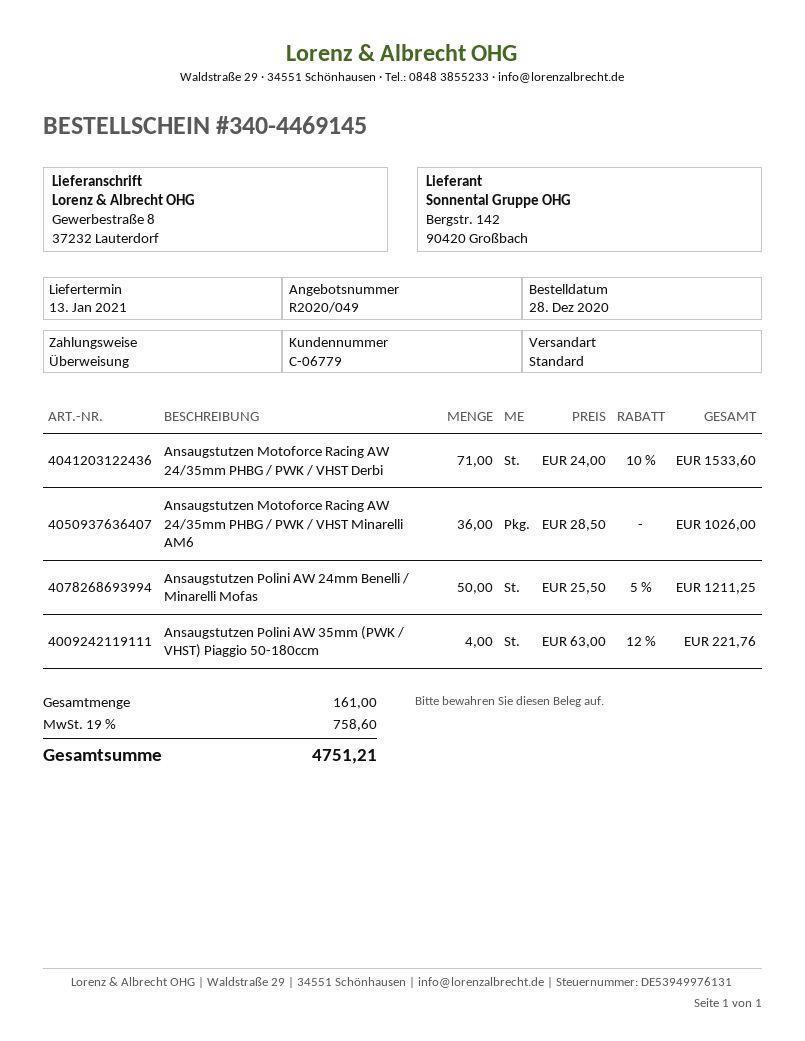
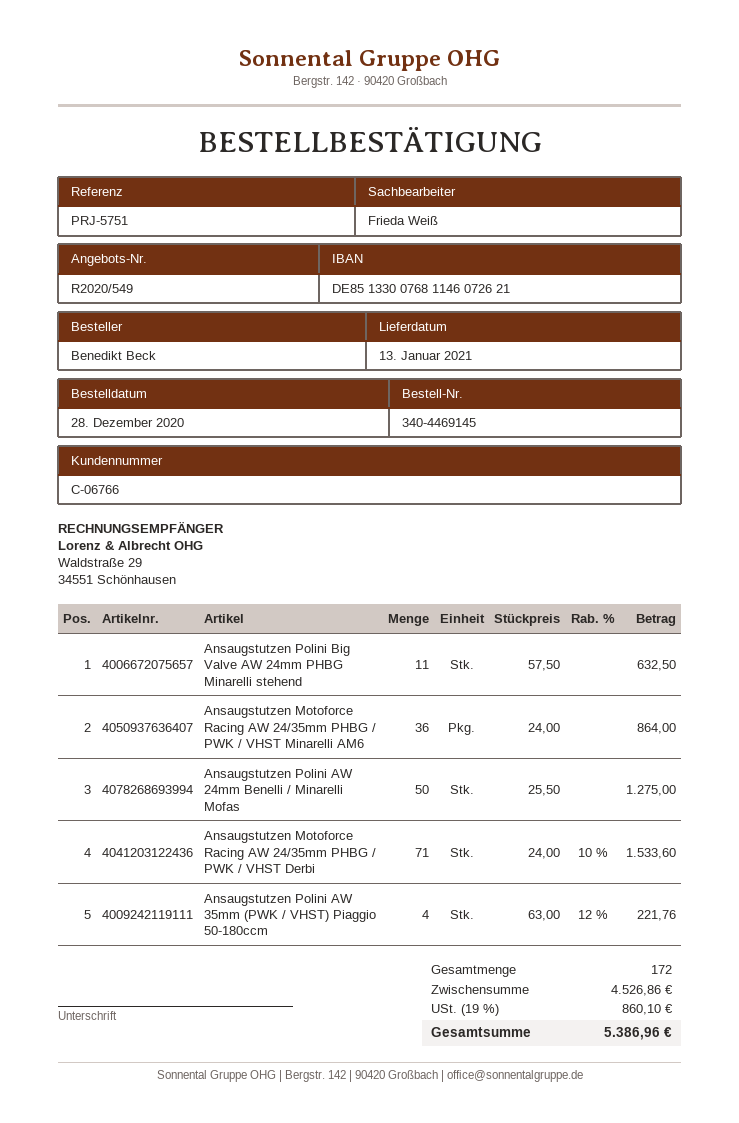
quote number: R2020/049 -> R2020/549
customer number: C-06779 -> C-06766
Ansaugstutzen Motoforce Racing AW 24/35mm PHBG / PWK / VHST Minarelli AM6: 36 x 28.50 = 1026.00 -> 36 x 24.00 = 864.00
Ansaugstutzen Polini AW 24mm Benelli / Minarelli Mofas: 50 x 25.50 - 5% = 1211.25 -> 50 x 25.50 = 1275.00
Ansaugstutzen Polini Big Valve AW 24mm PHBG Minarelli stehend: none -> 11 x 57.50 = 632.50
total quantity: 161 -> 172
tax: 19% = 758.60 -> 19% = 860.10
total: 4751.21 -> 5386.96

